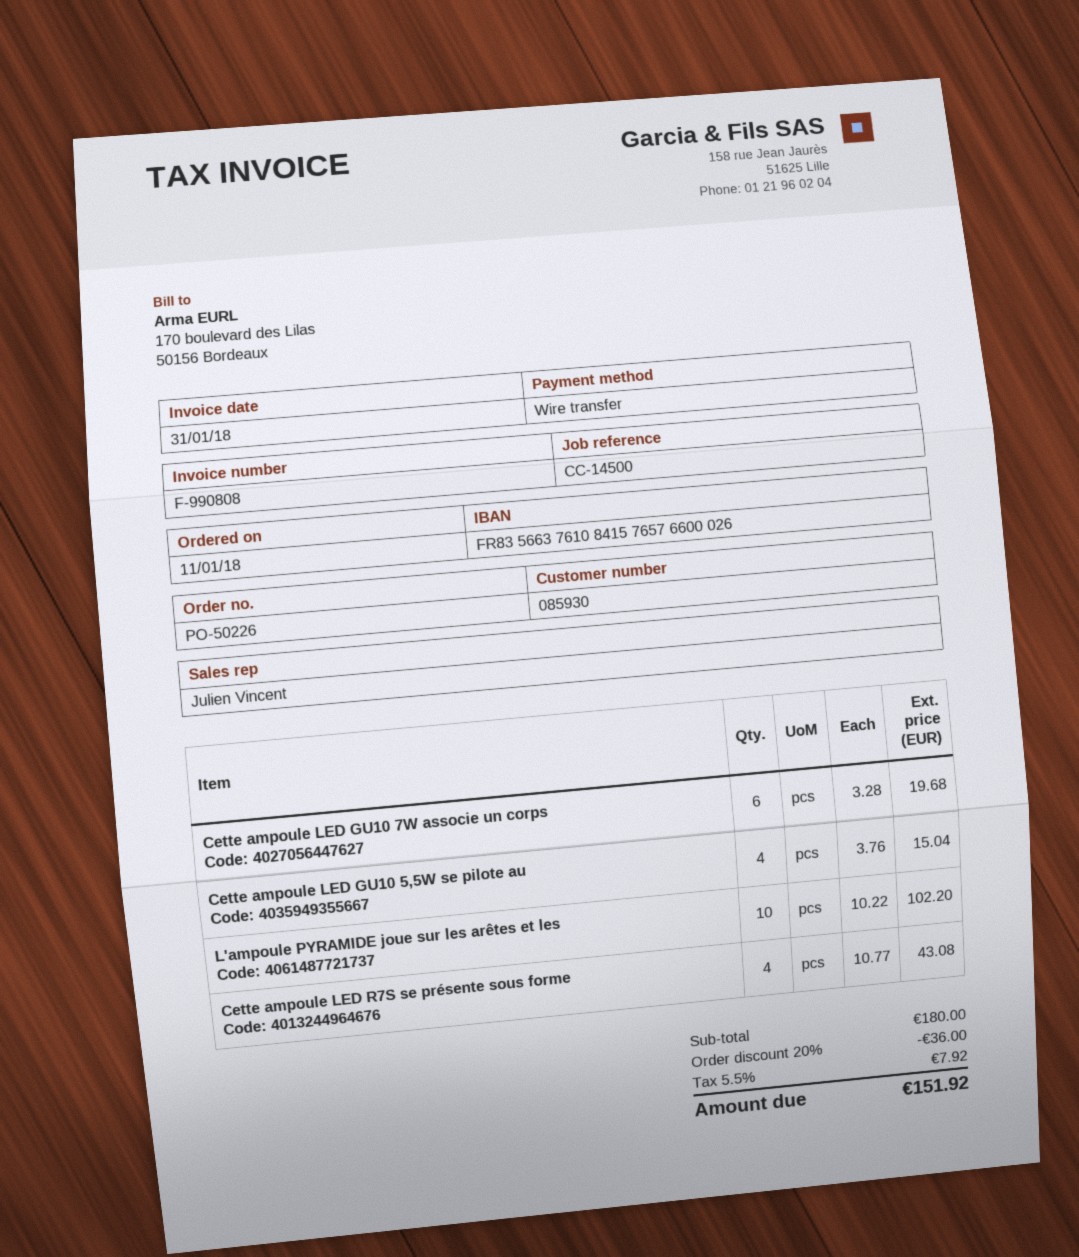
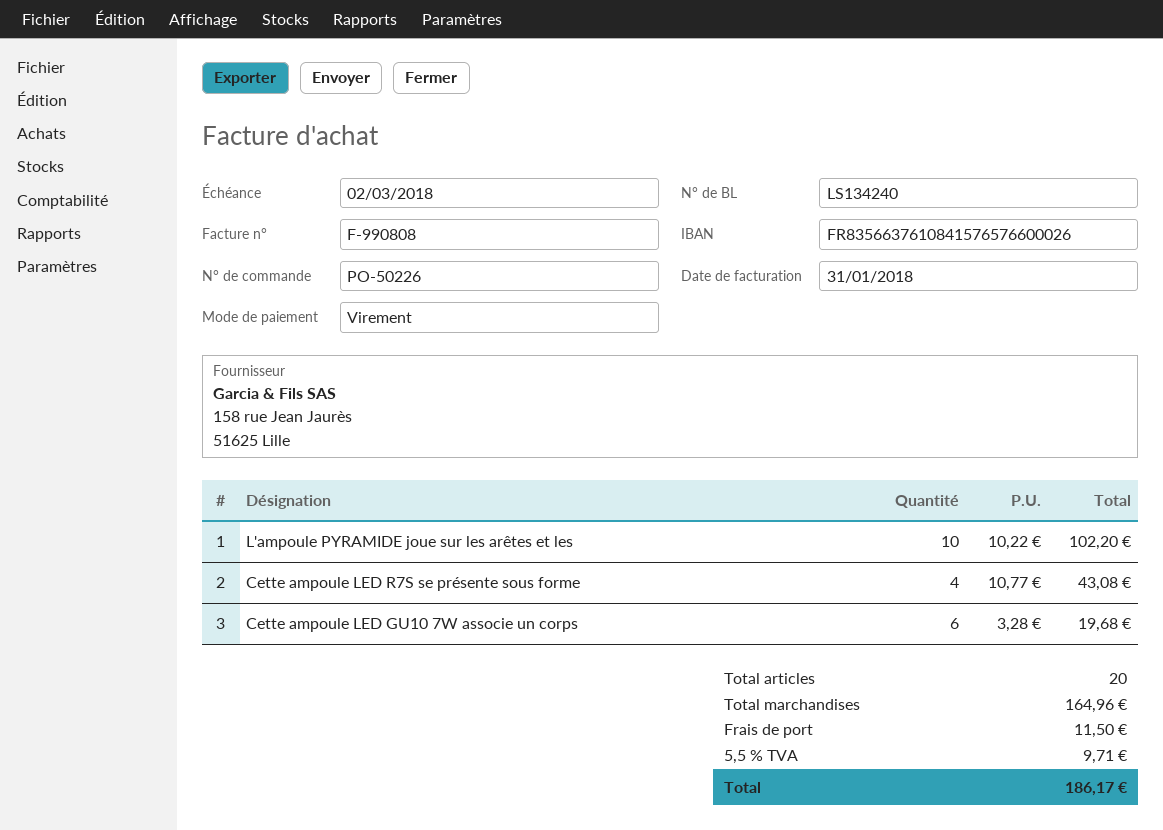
Cette ampoule LED GU10 5,5W se pilote au: 4 x 3.76 = 15.04 -> none
subtotal: 180.00 -> 164.96
discount: 20% = 36.00 -> none
shipping: none -> 11.50
tax: 5.5% = 7.92 -> 5.5% = 9.71
total: 151.92 -> 186.17

